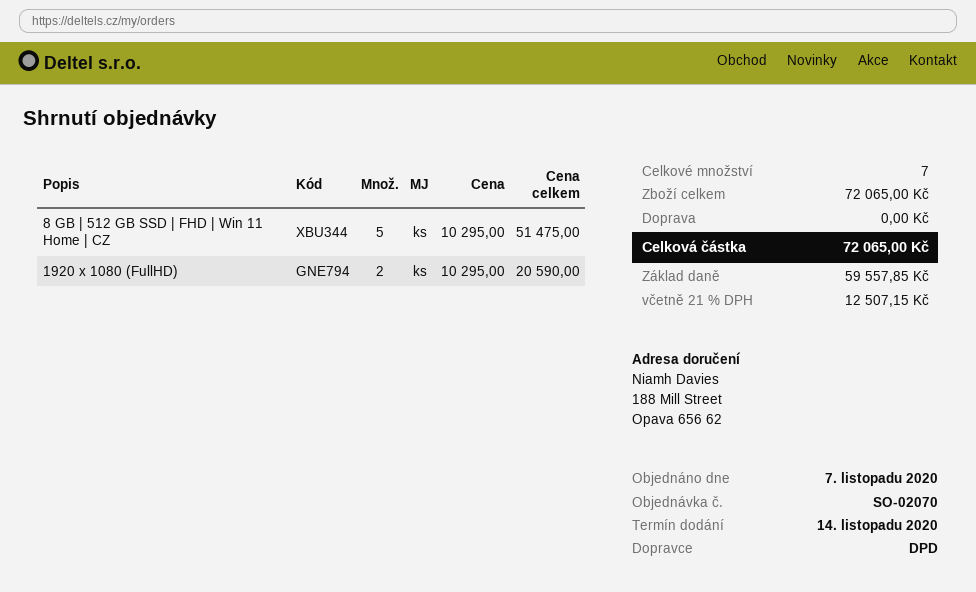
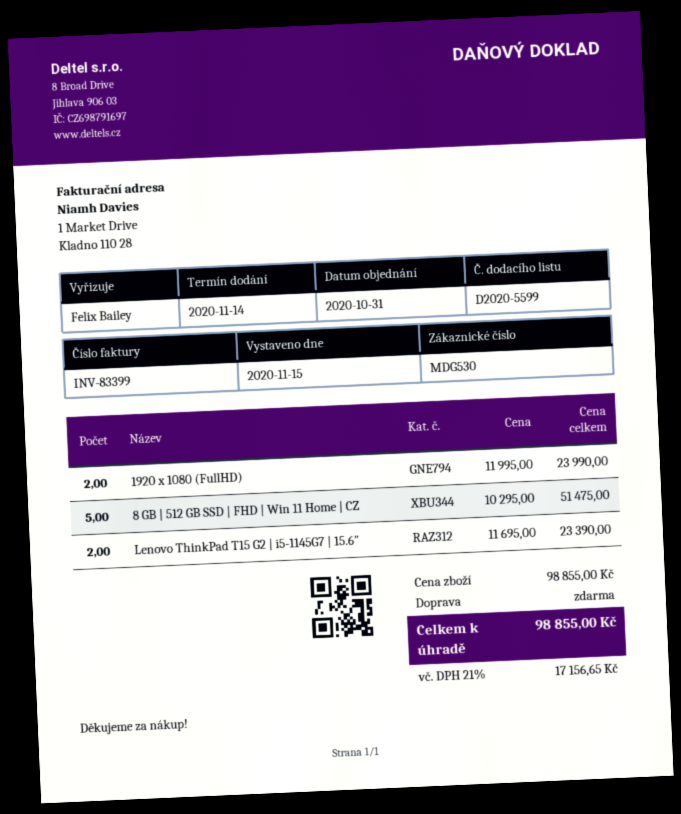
order date: 2020-11-07 -> 2020-10-31
1920 x 1080 (FullHD): 2 x 10295.00 = 20590.00 -> 2 x 11995.00 = 23990.00
Lenovo ThinkPad T15 G2 | i5-1145G7 | 15.6": none -> 2 x 11695.00 = 23390.00
subtotal: 72065.00 -> 98855.00
tax: 21% = 12507.15 -> 21% = 17156.65
total: 72065.00 -> 98855.00

